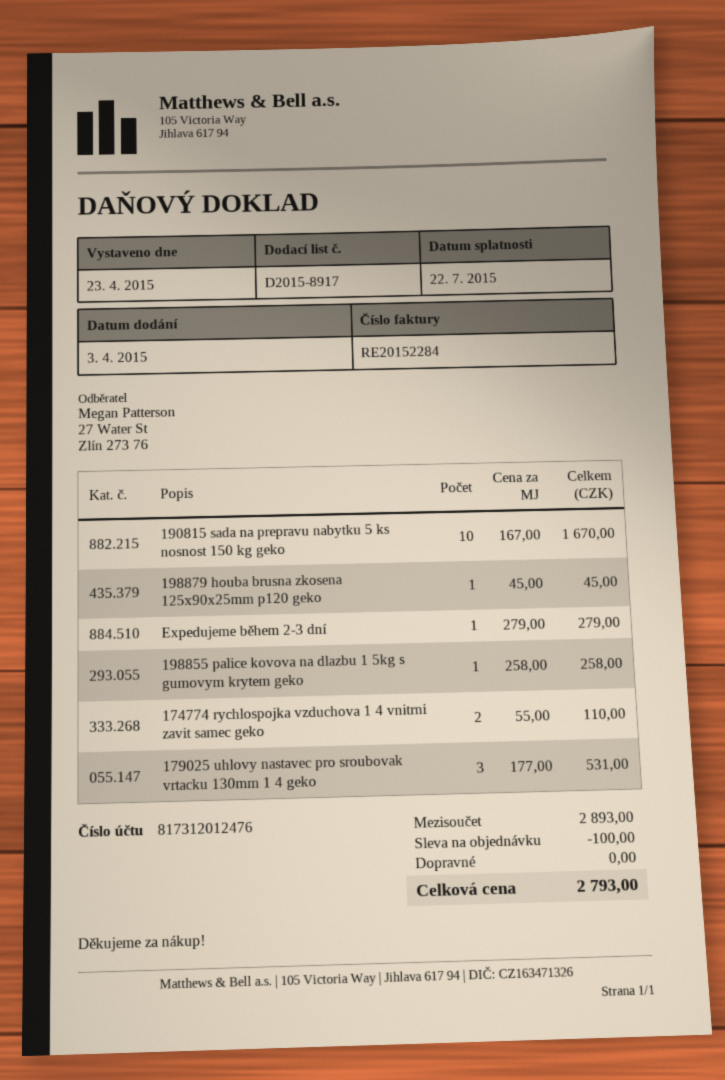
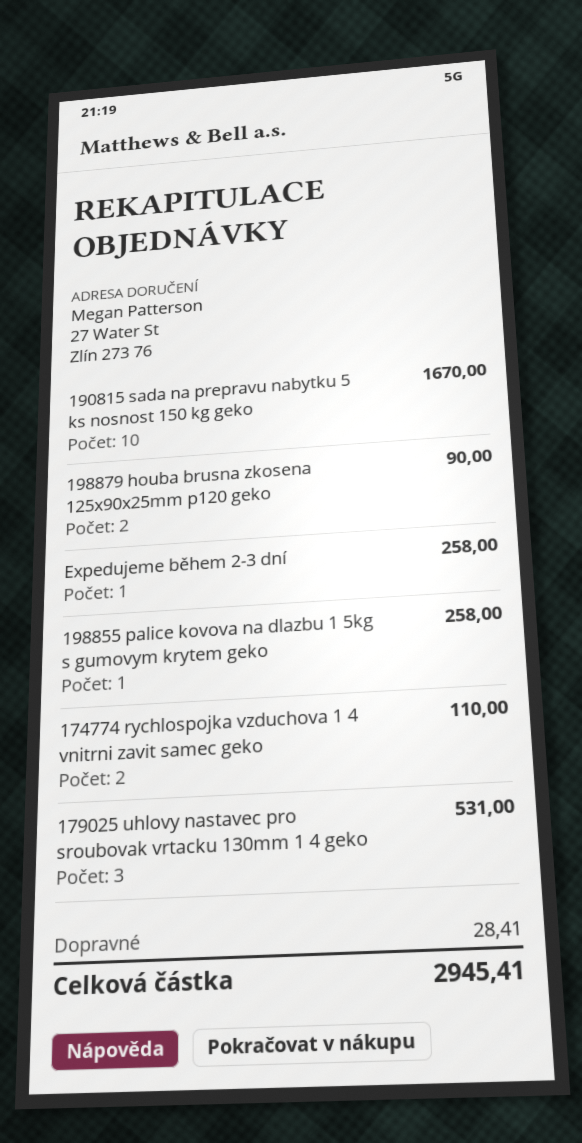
198879 houba brusna zkosena 125x90x25mm p120 geko: 1 for 45.00 -> 2 for 90.00
Expedujeme během 2-3 dní: 1 for 279.00 -> 1 for 258.00
discount: 100.00 -> none
shipping: 0.00 -> 28.41
total: 2793.00 -> 2945.41

